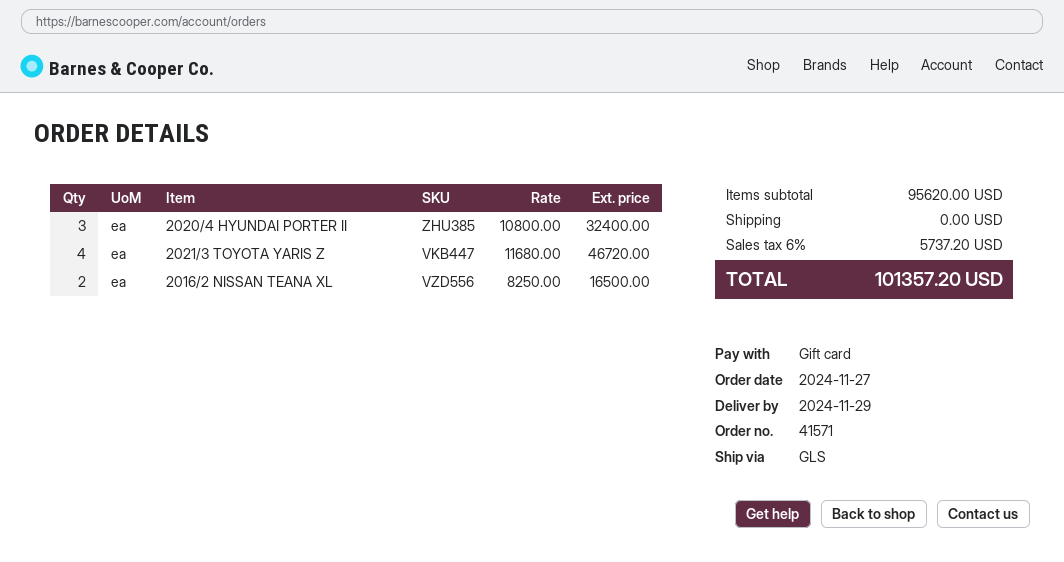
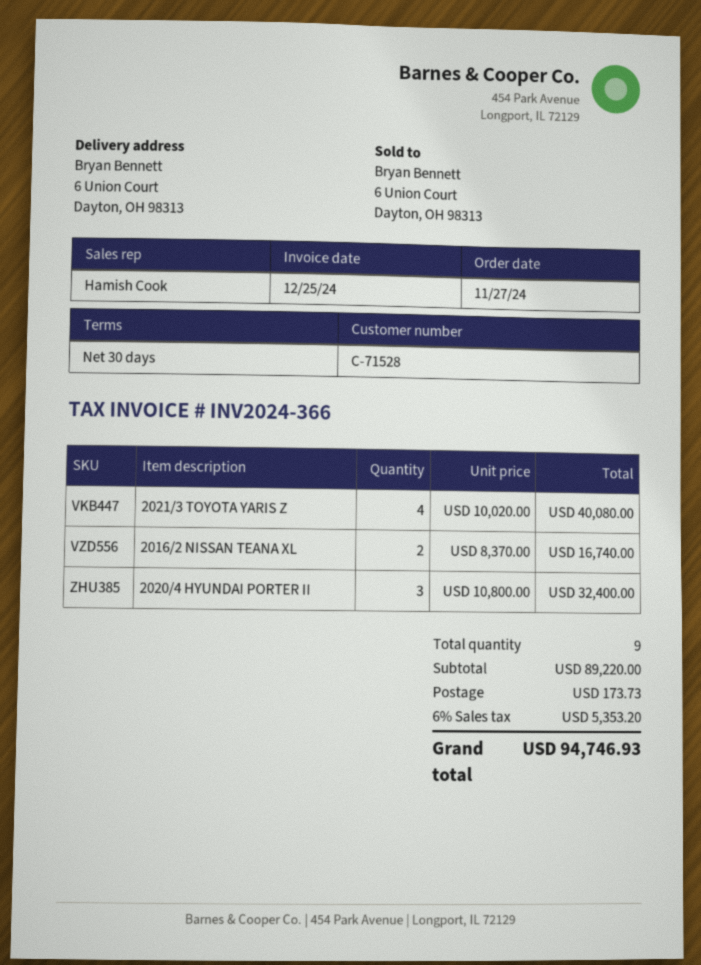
2021/3 TOYOTA YARIS Z: 4 x 11680.00 = 46720.00 -> 4 x 10020.00 = 40080.00
2016/2 NISSAN TEANA XL: 2 x 8250.00 = 16500.00 -> 2 x 8370.00 = 16740.00
subtotal: 95620.00 -> 89220.00
shipping: 0.00 -> 173.73
tax: 6% = 5737.20 -> 6% = 5353.20
total: 101357.20 -> 94746.93

